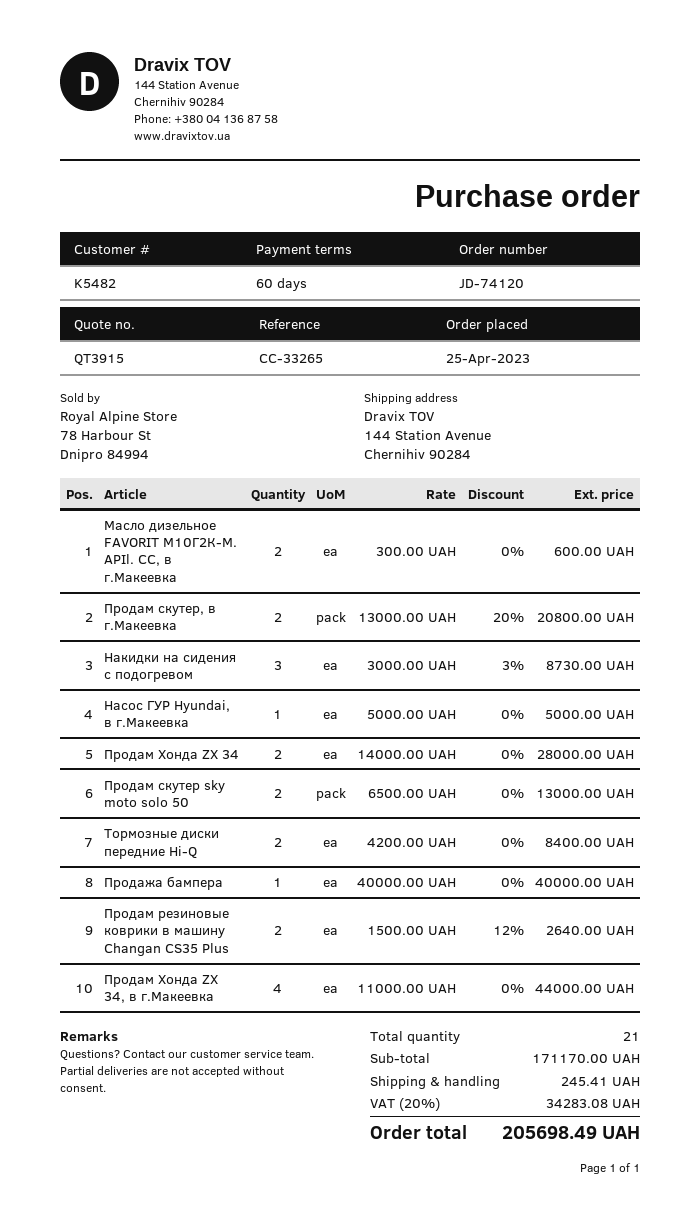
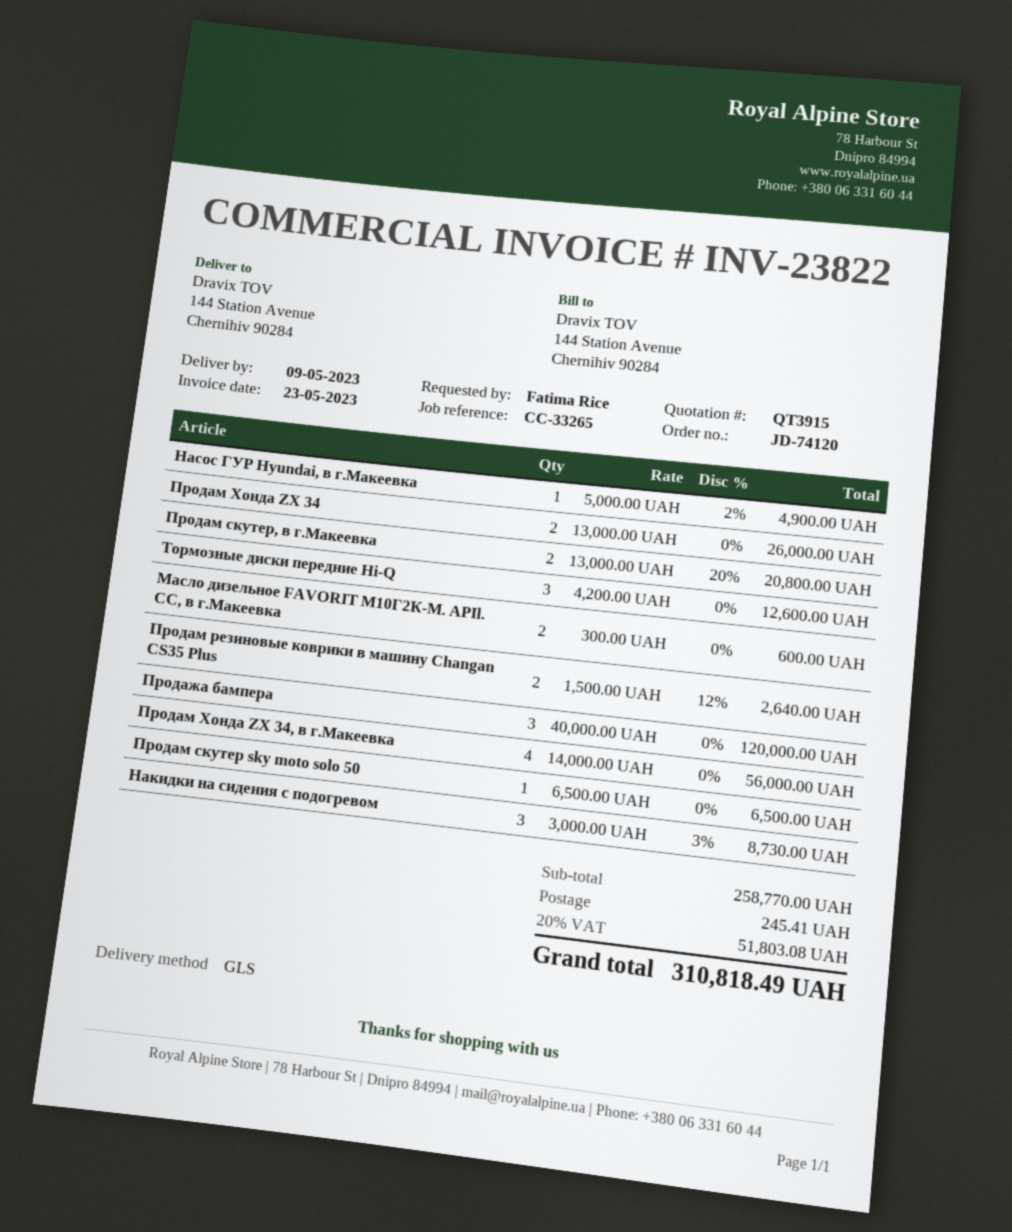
Насос ГУР Hyundai, в г.Макеевка: 1 x 5000.00 = 5000.00 -> 1 x 5000.00 - 2% = 4900.00
Продам Хонда ZX 34: 2 x 14000.00 = 28000.00 -> 2 x 13000.00 = 26000.00
Продам скутер sky moto solo 50: 2 x 6500.00 = 13000.00 -> 1 x 6500.00 = 6500.00
Тормозные диски передние Hi-Q: 2 x 4200.00 = 8400.00 -> 3 x 4200.00 = 12600.00
Продажа бампера: 1 x 40000.00 = 40000.00 -> 3 x 40000.00 = 120000.00
Продам Хонда ZX 34, в г.Макеевка: 4 x 11000.00 = 44000.00 -> 4 x 14000.00 = 56000.00
subtotal: 171170.00 -> 258770.00
tax: 20% = 34283.08 -> 20% = 51803.08
total: 205698.49 -> 310818.49

